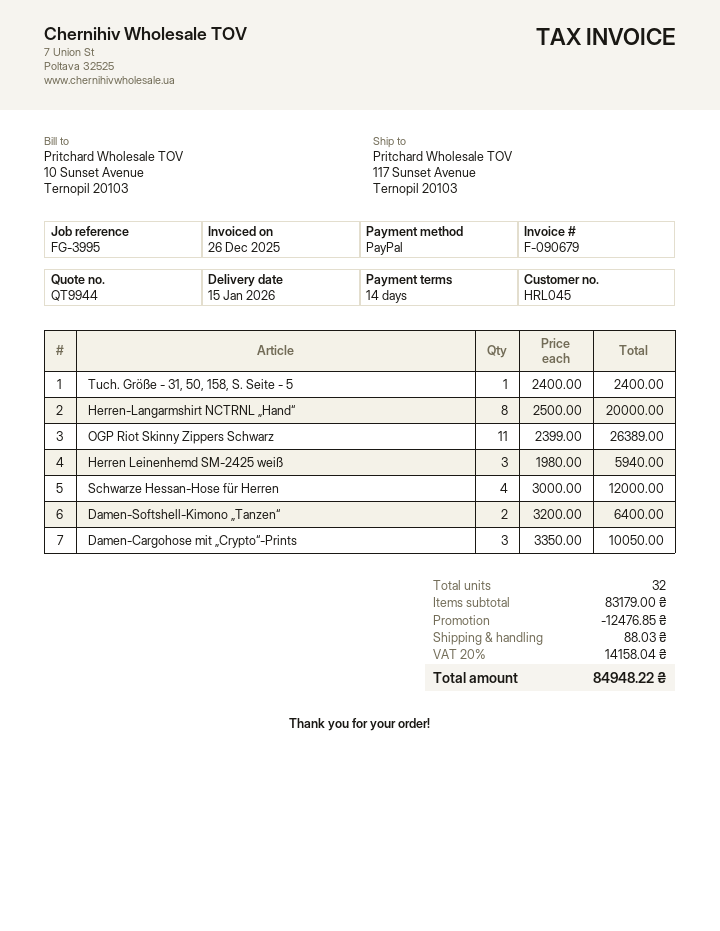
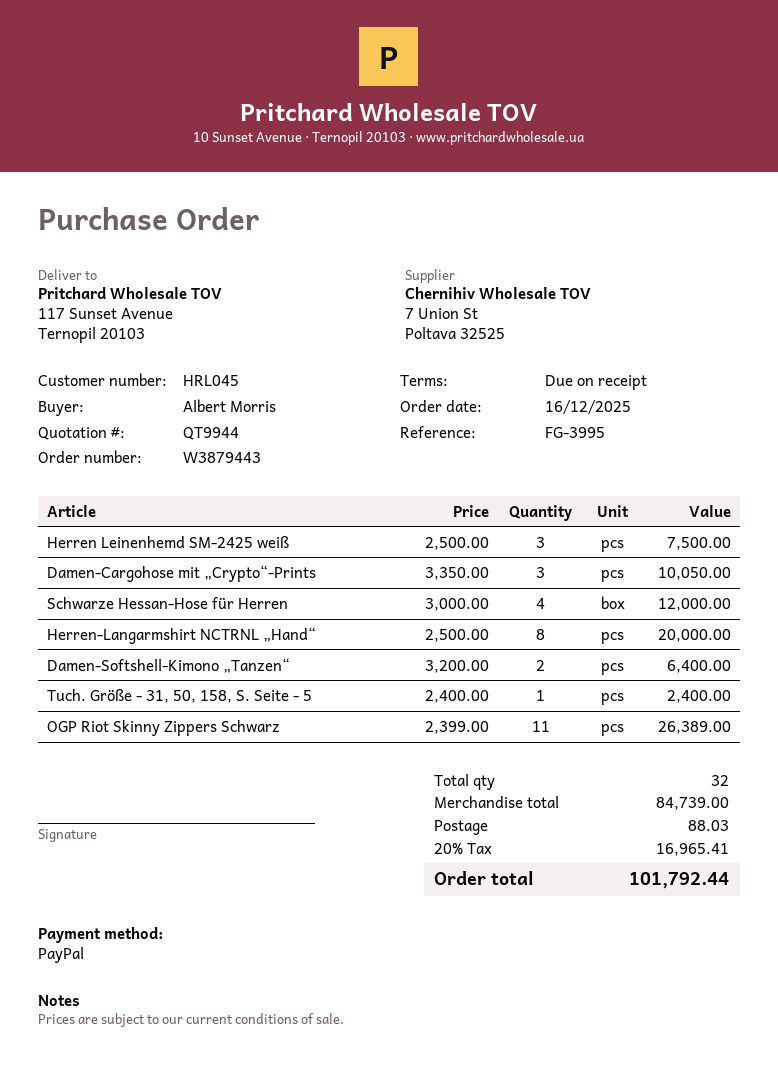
payment terms: 14 days -> on receipt
Herren Leinenhemd SM-2425 weiß: 3 x 1980.00 = 5940.00 -> 3 x 2500.00 = 7500.00
subtotal: 83179.00 -> 84739.00
discount: 12476.85 -> none
tax: 20% = 14158.04 -> 20% = 16965.41
total: 84948.22 -> 101792.44

